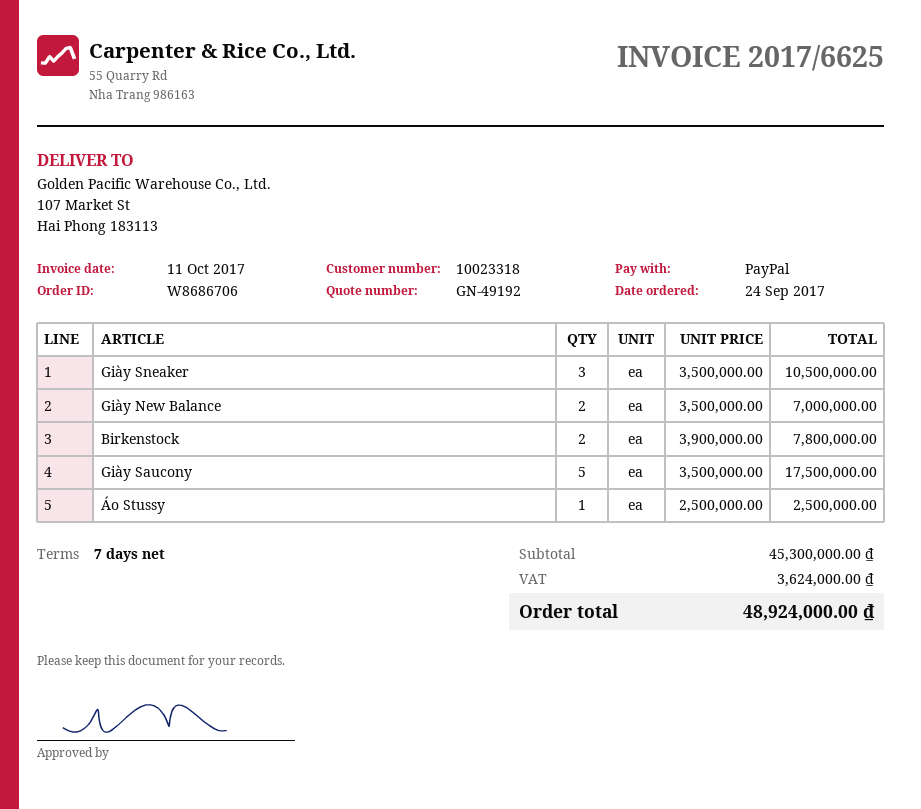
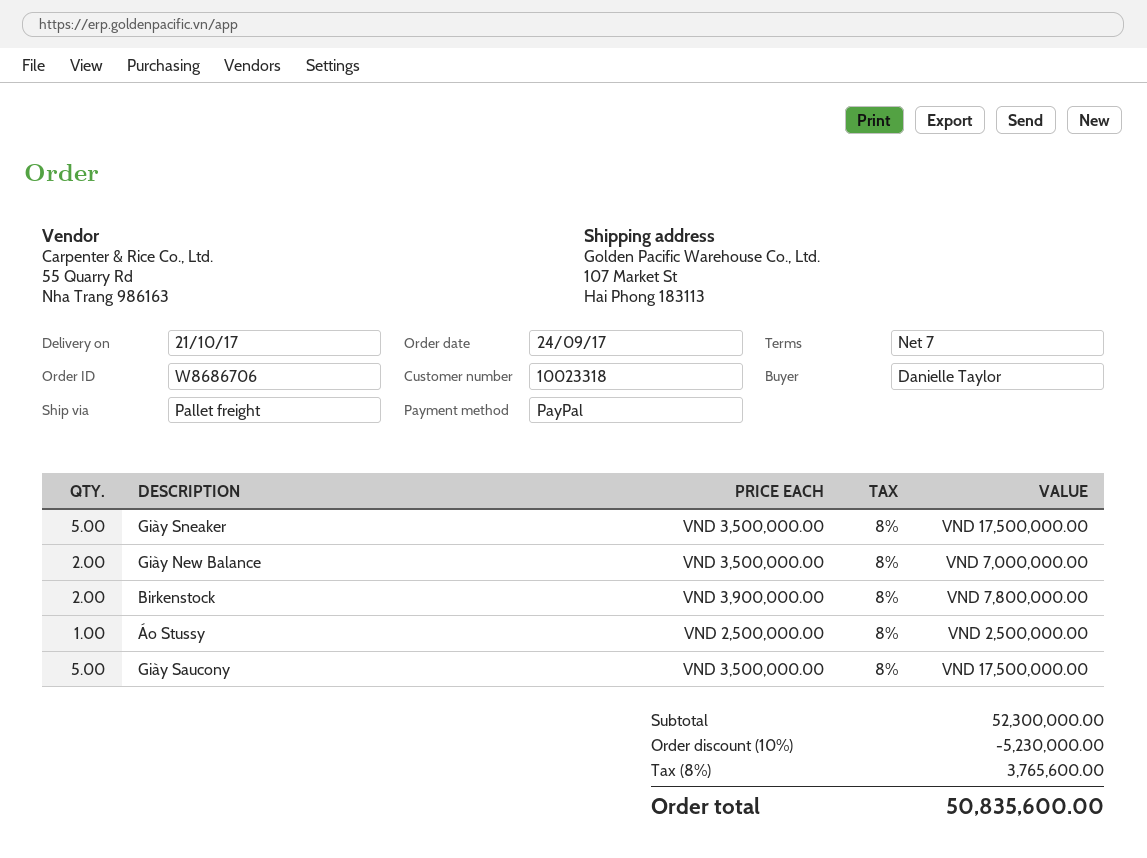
Giày Sneaker: 3 x 3500000.00 = 10500000.00 -> 5 x 3500000.00 = 17500000.00
subtotal: 45300000.00 -> 52300000.00
discount: none -> 10% = 5230000.00
tax: 3624000.00 -> 3765600.00
total: 48924000.00 -> 50835600.00

